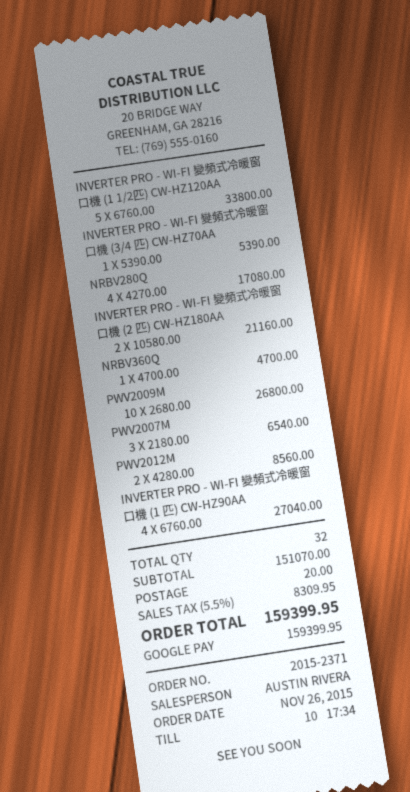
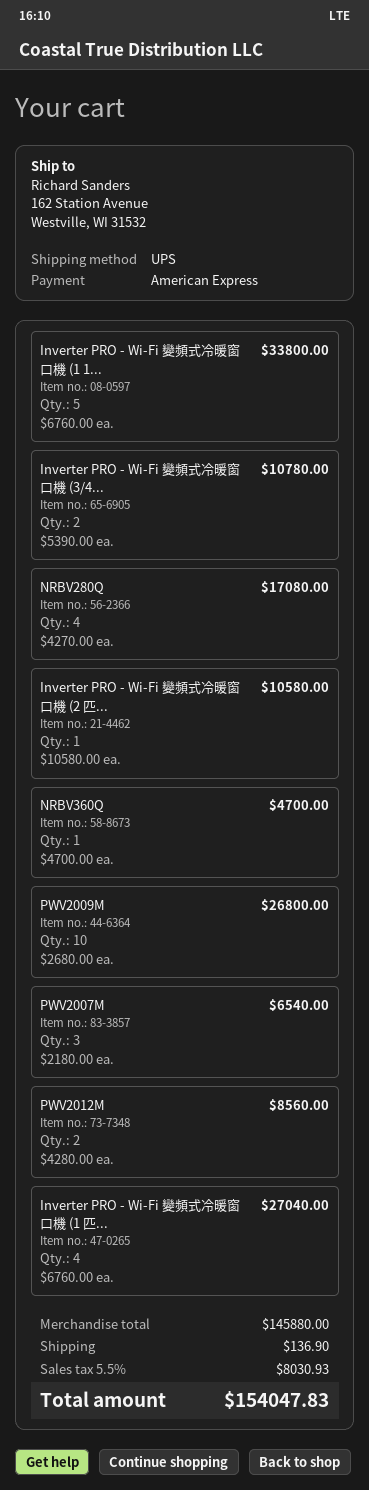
payment method: Google Pay -> American Express
INVERTER PRO - WI-FI 變頻式冷暖窗口機 (3/4 匹) CW-HZ70AA: 1 x 5390.00 = 5390.00 -> 2 x 5390.00 = 10780.00
INVERTER PRO - WI-FI 變頻式冷暖窗口機 (2 匹) CW-HZ180AA: 2 x 10580.00 = 21160.00 -> 1 x 10580.00 = 10580.00
subtotal: 151070.00 -> 145880.00
shipping: 20.00 -> 136.90
tax: 5.5% = 8309.95 -> 5.5% = 8030.93
total: 159399.95 -> 154047.83

